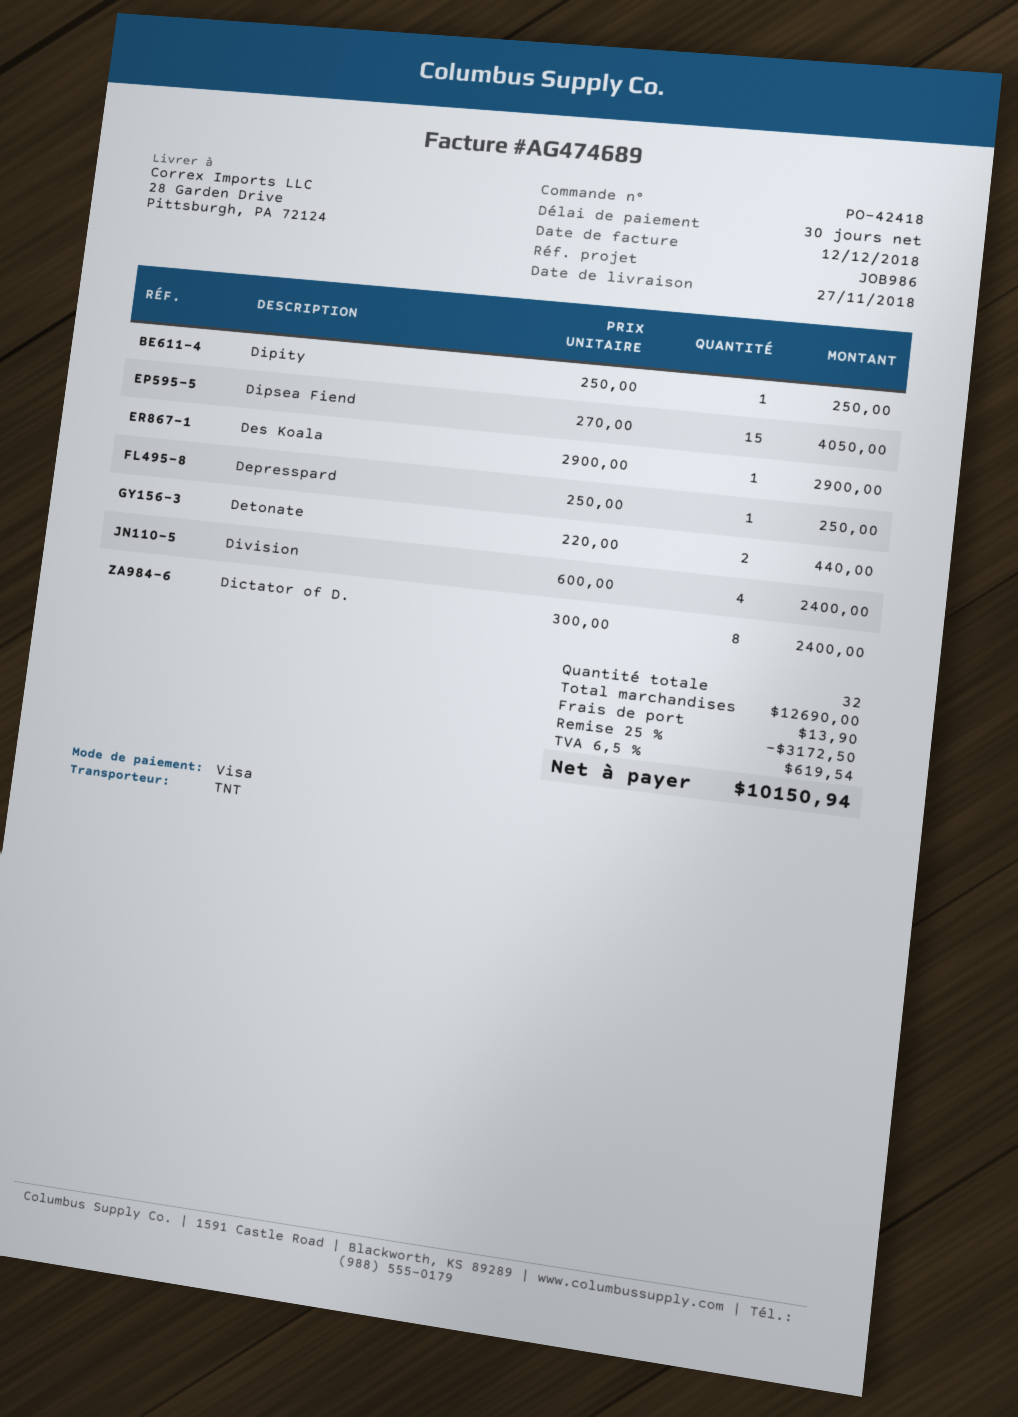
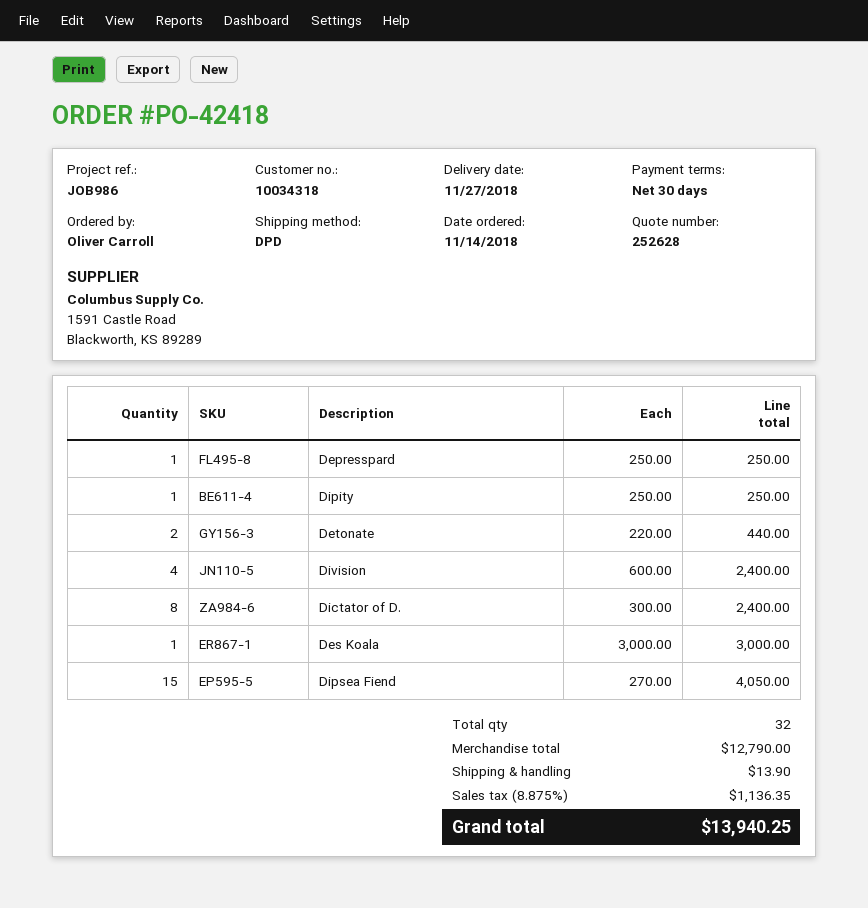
shipping method: TNT -> DPD
Des Koala: 1 x 2900.00 = 2900.00 -> 1 x 3000.00 = 3000.00
subtotal: 12690.00 -> 12790.00
discount: 25% = 3172.50 -> none
tax: 6.5% = 619.54 -> 8.875% = 1136.35
total: 10150.94 -> 13940.25

